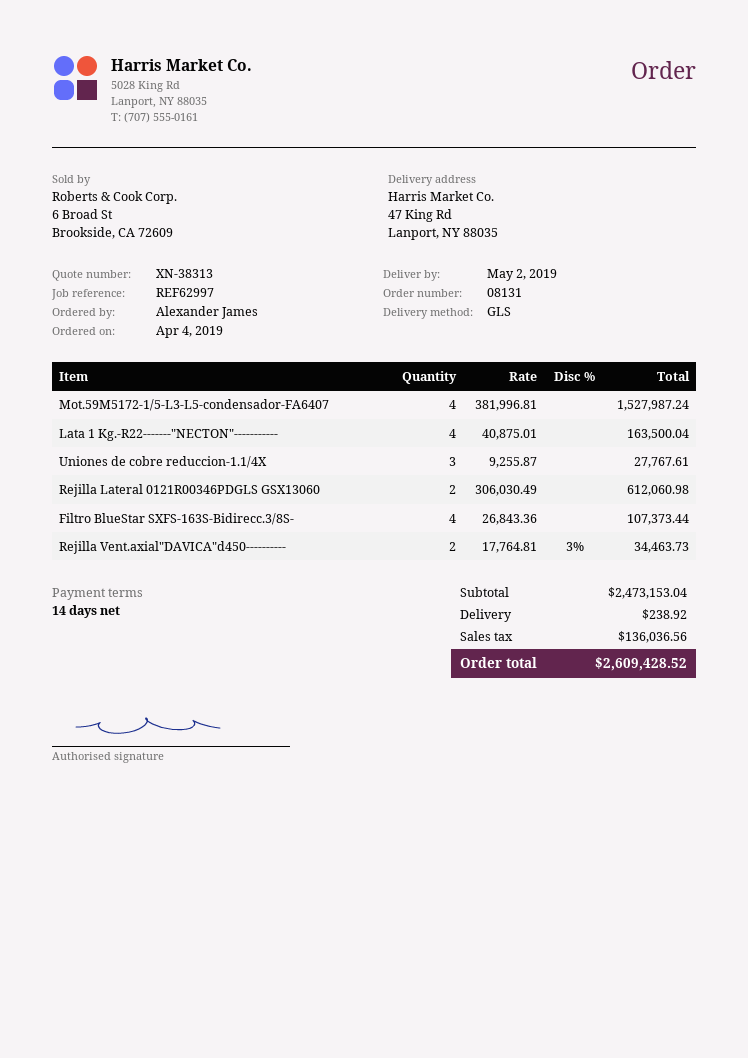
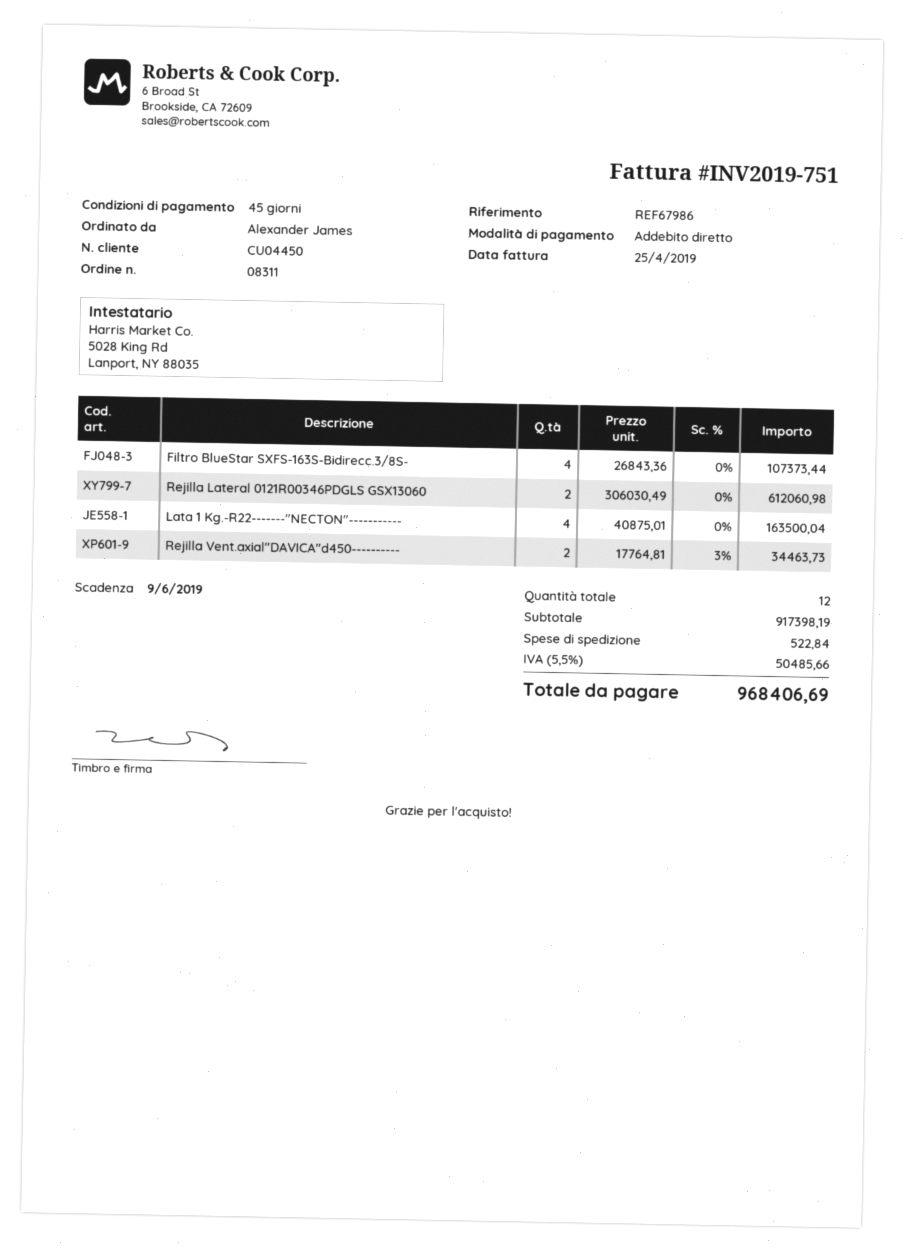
order number: 08131 -> 08311
payment terms: 14 days -> 45 days
reference: REF62997 -> REF67986
Mot.59M5172-1/5-L3-L5-condensador-FA6407: 4 x 381996.81 = 1527987.24 -> none
Uniones de cobre reduccion-1.1/4X: 3 x 9255.87 = 27767.61 -> none
subtotal: 2473153.04 -> 917398.19
shipping: 238.92 -> 522.84
tax: 136036.56 -> 50485.66
total: 2609428.52 -> 968406.69

